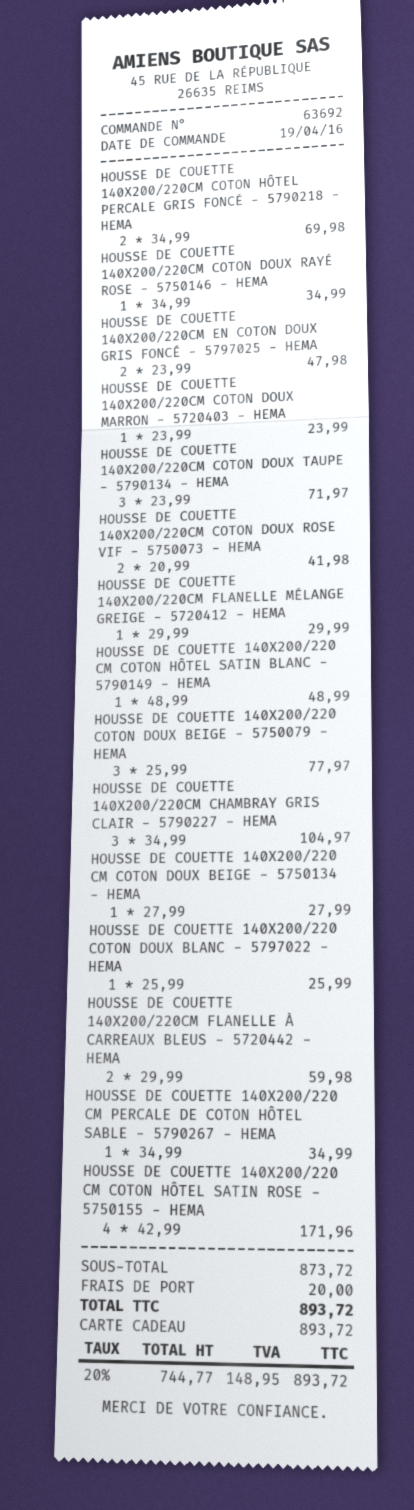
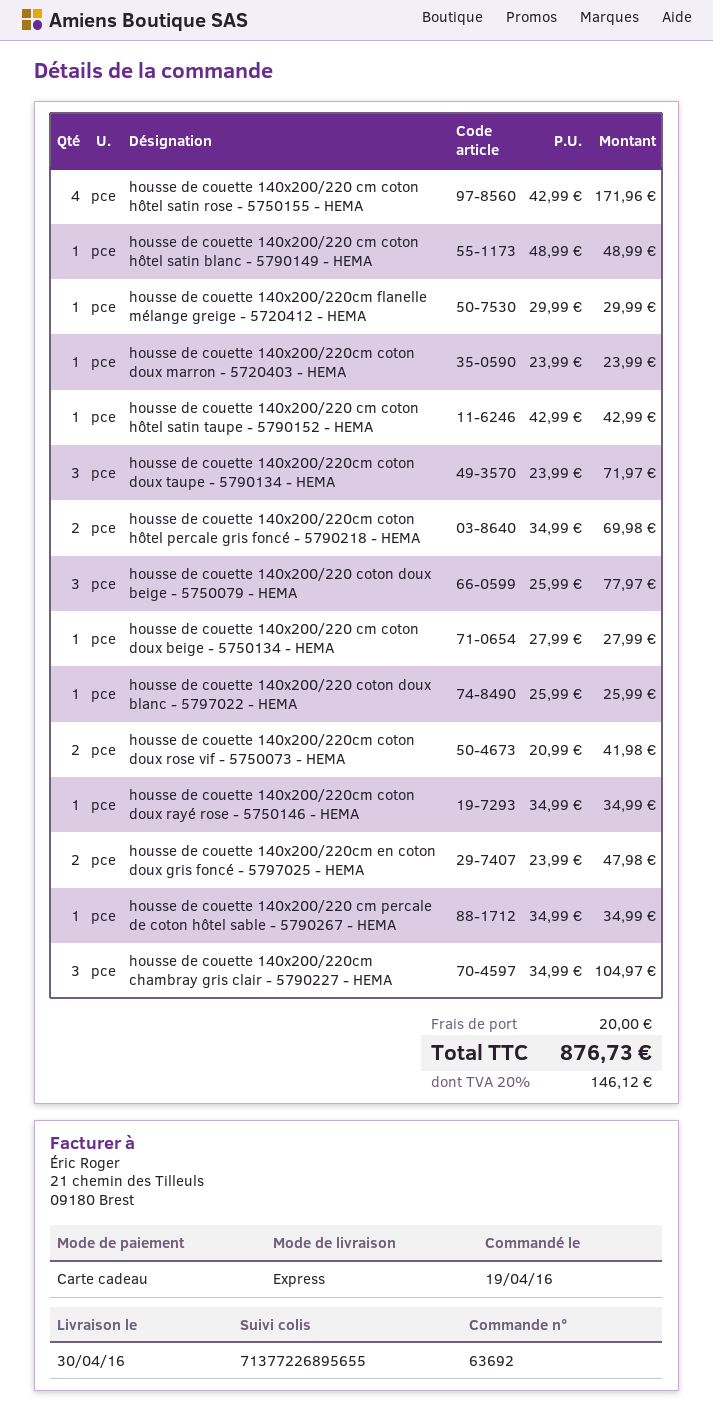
HOUSSE DE COUETTE 140X200/220CM FLANELLE À CARREAUX BLEUS - 5720442 - HEMA: 2 x 29.99 = 59.98 -> none
housse de couette 140x200/220 cm coton hôtel satin taupe - 5790152 - HEMA: none -> 1 x 42.99 = 42.99
tax: 20% = 148.95 -> 20% = 146.12
total: 893.72 -> 876.73

